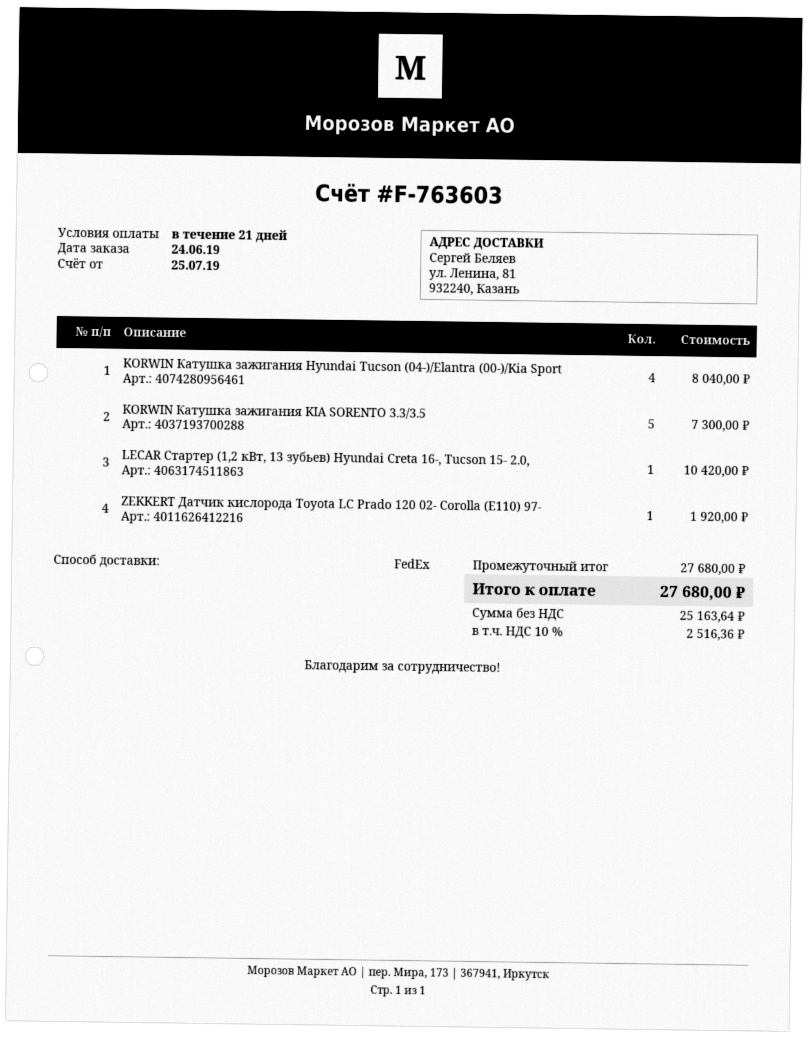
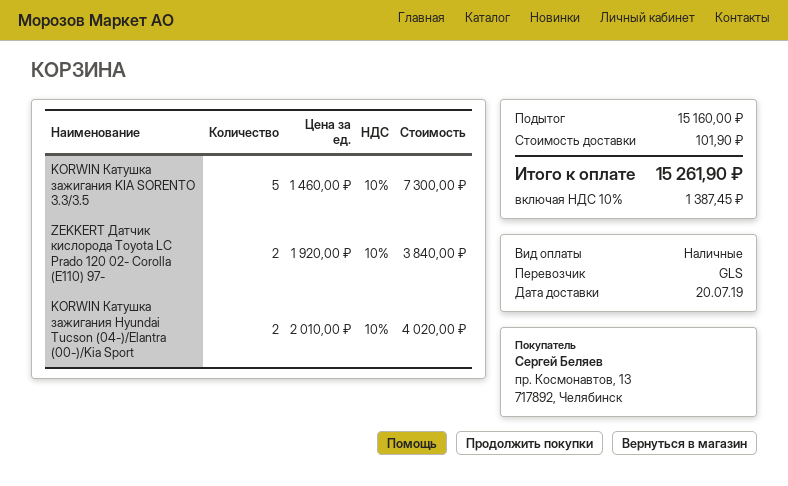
shipping method: FedEx -> GLS
KORWIN Катушка зажигания Hyundai Tucson (04-)/Elantra (00-)/Kia Sport: 4 for 8040.00 -> 2 for 4020.00
LECAR Стартер (1,2 кВт, 13 зубьев) Hyundai Creta 16-, Tucson 15- 2.0,: 1 for 10420.00 -> none
ZEKKERT Датчик кислорода Toyota LC Prado 120 02- Corolla (E110) 97-: 1 for 1920.00 -> 2 for 3840.00
subtotal: 27680.00 -> 15160.00
shipping: none -> 101.90
tax: 10% = 2516.36 -> 10% = 1387.45
total: 27680.00 -> 15261.90

